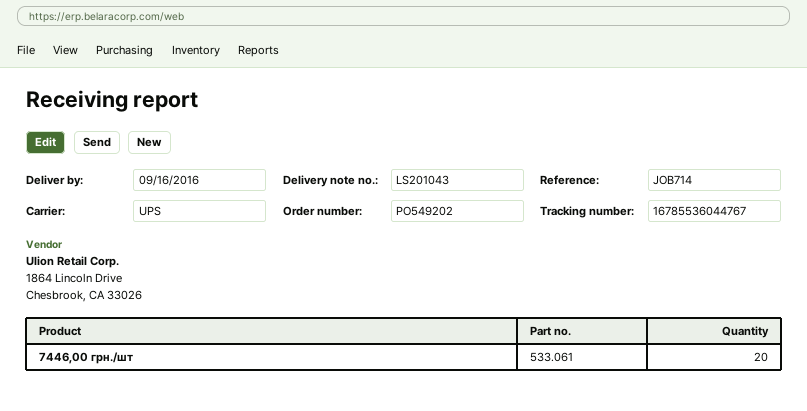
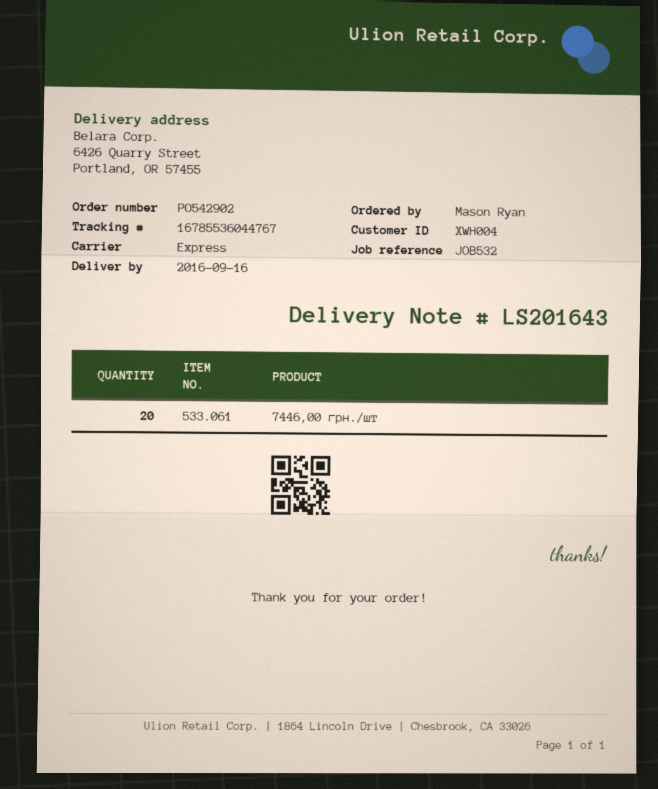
order number: PO549202 -> PO542902
delivery note number: LS201043 -> LS201643
reference: JOB714 -> JOB532
shipping method: UPS -> express

